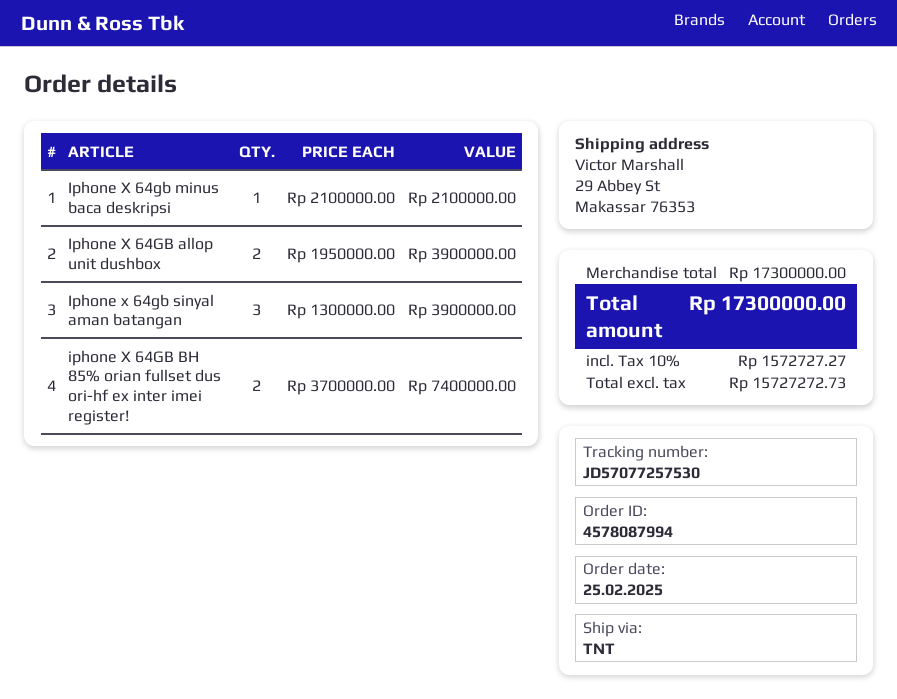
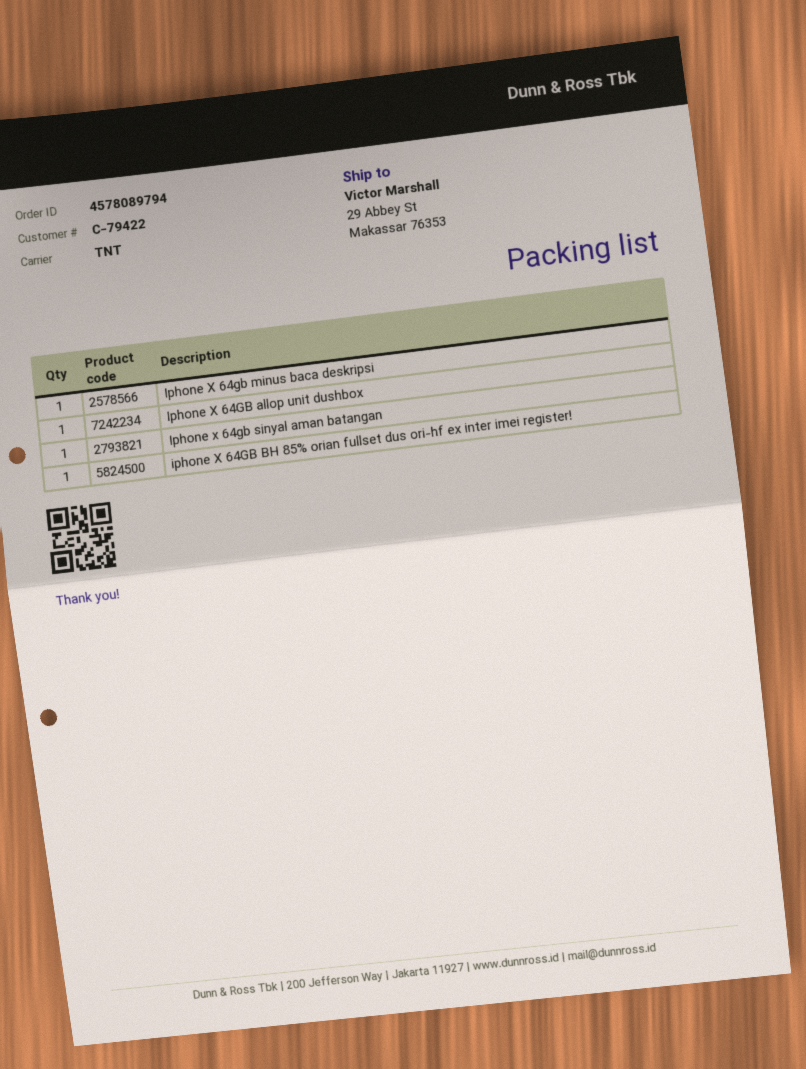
order number: 4578087994 -> 4578089794
Iphone X 64GB allop unit dushbox: 2 -> 1
Iphone x 64gb sinyal aman batangan: 3 -> 1
iphone X 64GB BH 85% orian fullset dus ori-hf ex inter imei register!: 2 -> 1

